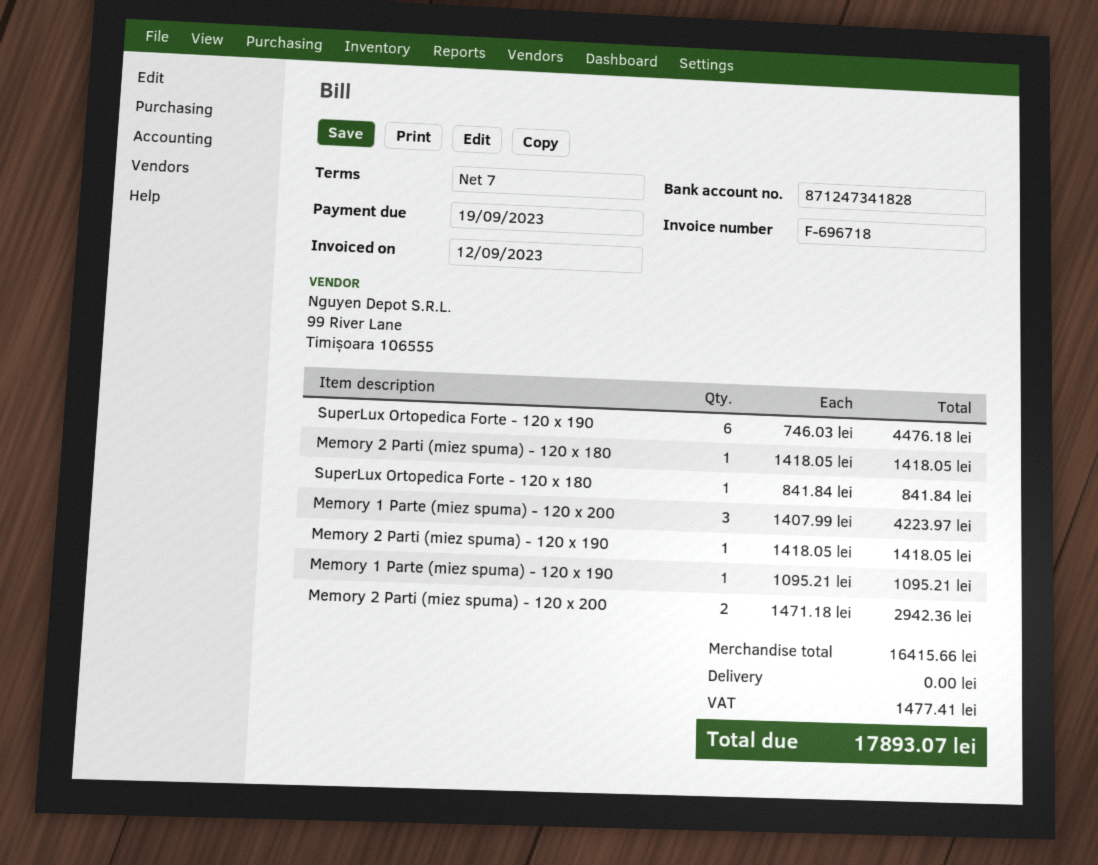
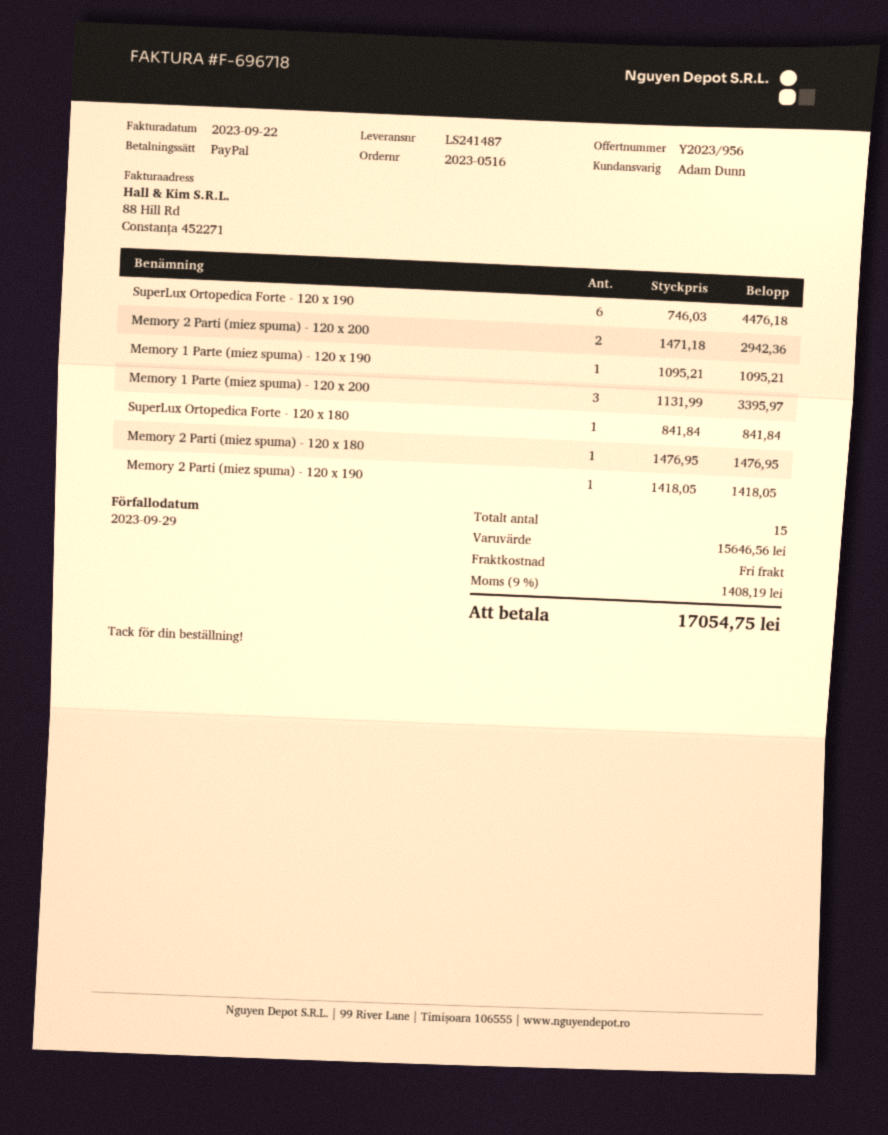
invoice date: 2023-09-12 -> 2023-09-22
due date: 2023-09-19 -> 2023-09-29
Memory 2 Parti (miez spuma) - 120 x 180: 1 x 1418.05 = 1418.05 -> 1 x 1476.95 = 1476.95
Memory 1 Parte (miez spuma) - 120 x 200: 3 x 1407.99 = 4223.97 -> 3 x 1131.99 = 3395.97
subtotal: 16415.66 -> 15646.56
tax: 1477.41 -> 1408.19
total: 17893.07 -> 17054.75

